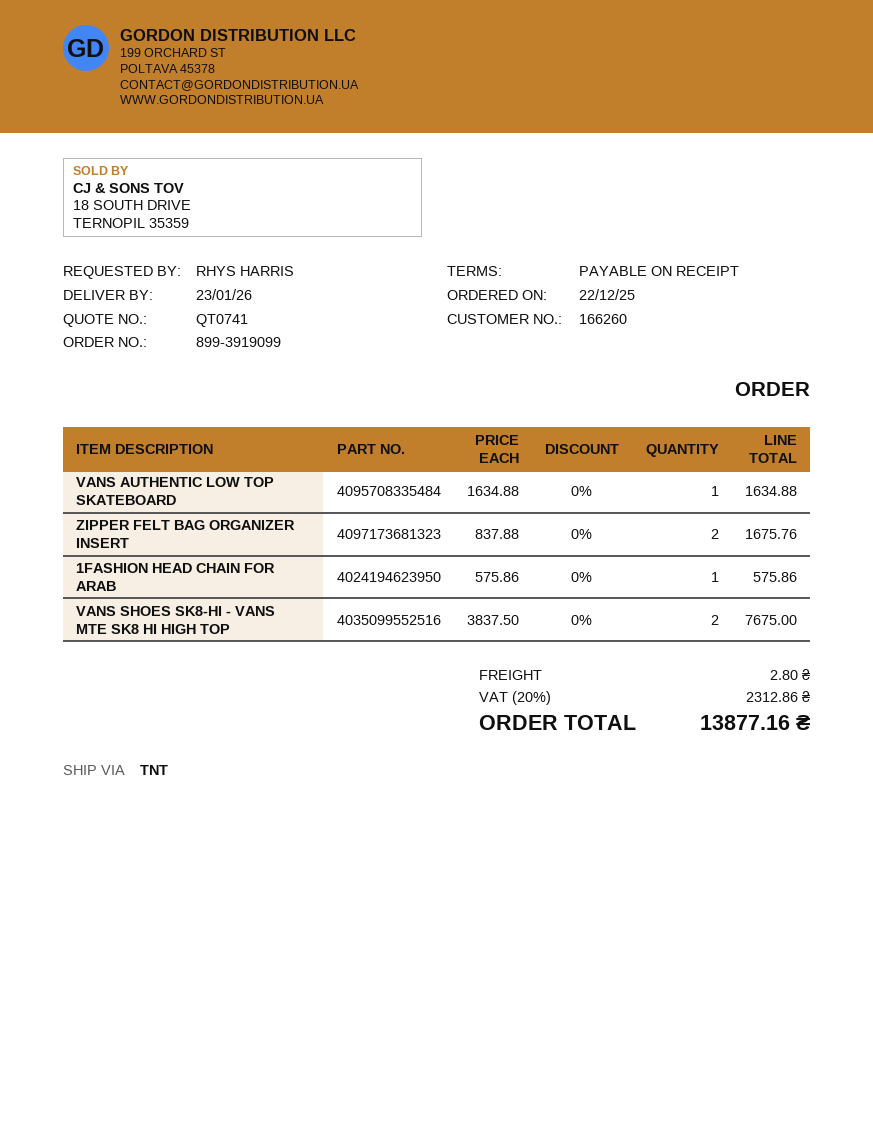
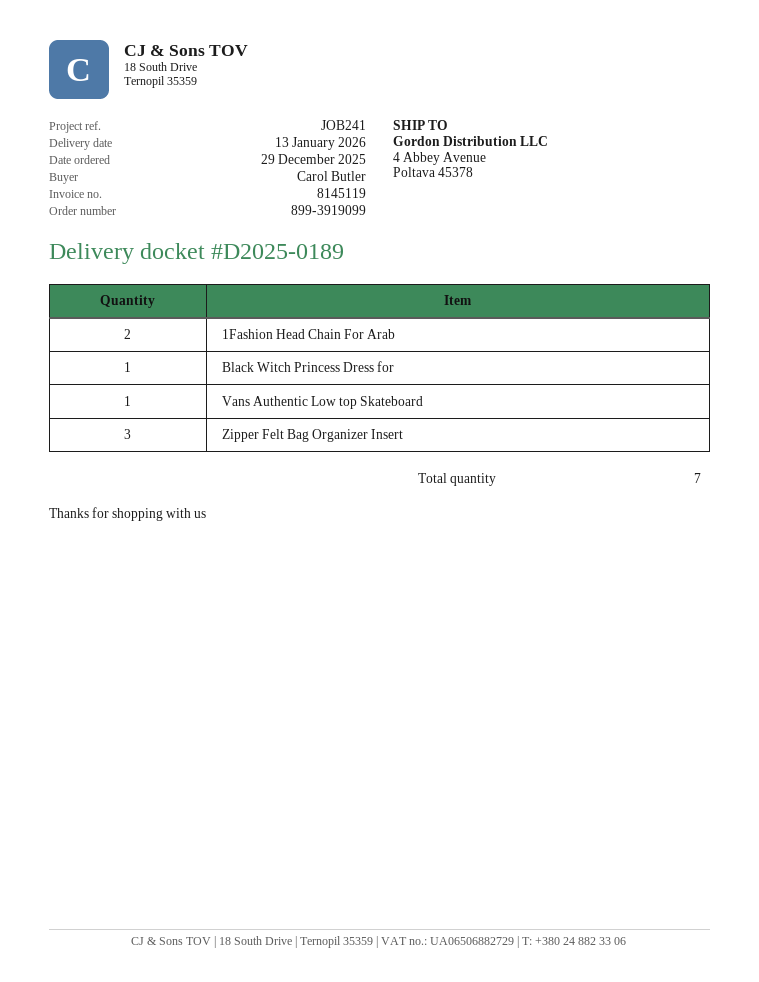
order date: 2025-12-22 -> 2025-12-29
delivery date: 2026-01-23 -> 2026-01-13
ordered by: RHYS HARRIS -> Carol Butler
ZIPPER FELT BAG ORGANIZER INSERT: 2 -> 3
1FASHION HEAD CHAIN FOR ARAB: 1 -> 2
VANS SHOES SK8-HI - VANS MTE SK8 HI HIGH TOP: 2 -> none
Black Witch Princess Dress for: none -> 1

